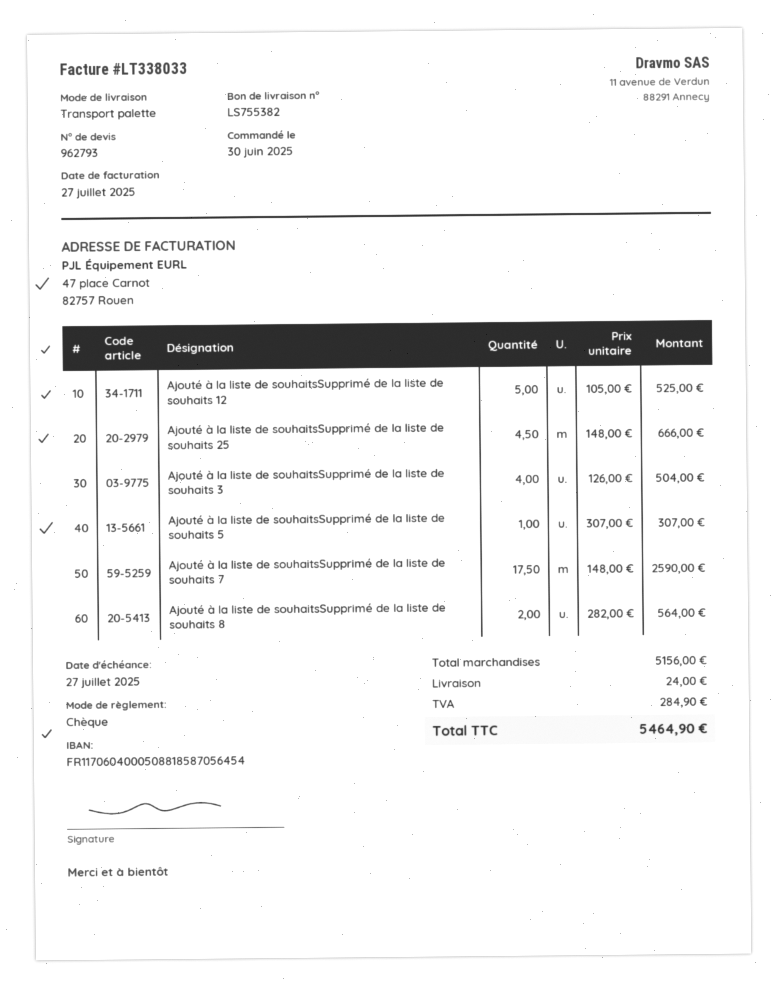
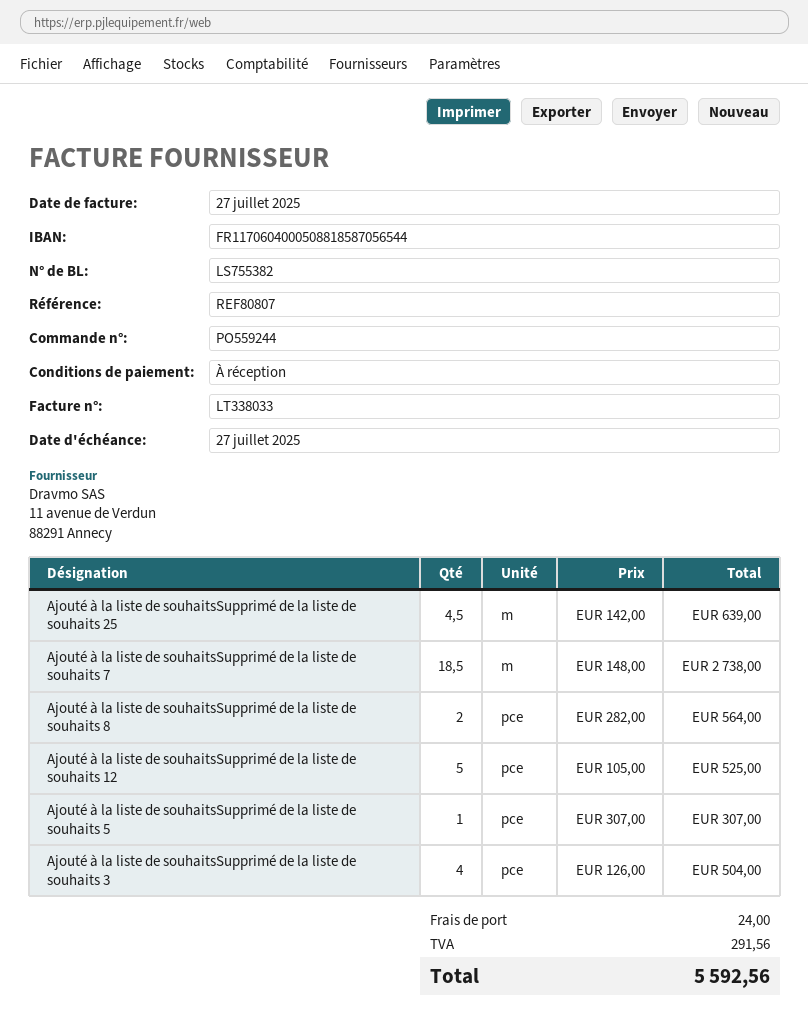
bank account: FR1170604000508818587056454 -> FR1170604000508818587056544
Ajouté à la liste de souhaitsSupprimé de la liste de souhaits 25: 4.5 x 148.00 = 666.00 -> 4.5 x 142.00 = 639.00
Ajouté à la liste de souhaitsSupprimé de la liste de souhaits 7: 17.5 x 148.00 = 2590.00 -> 18.5 x 148.00 = 2738.00
tax: 284.90 -> 291.56
total: 5464.90 -> 5592.56

